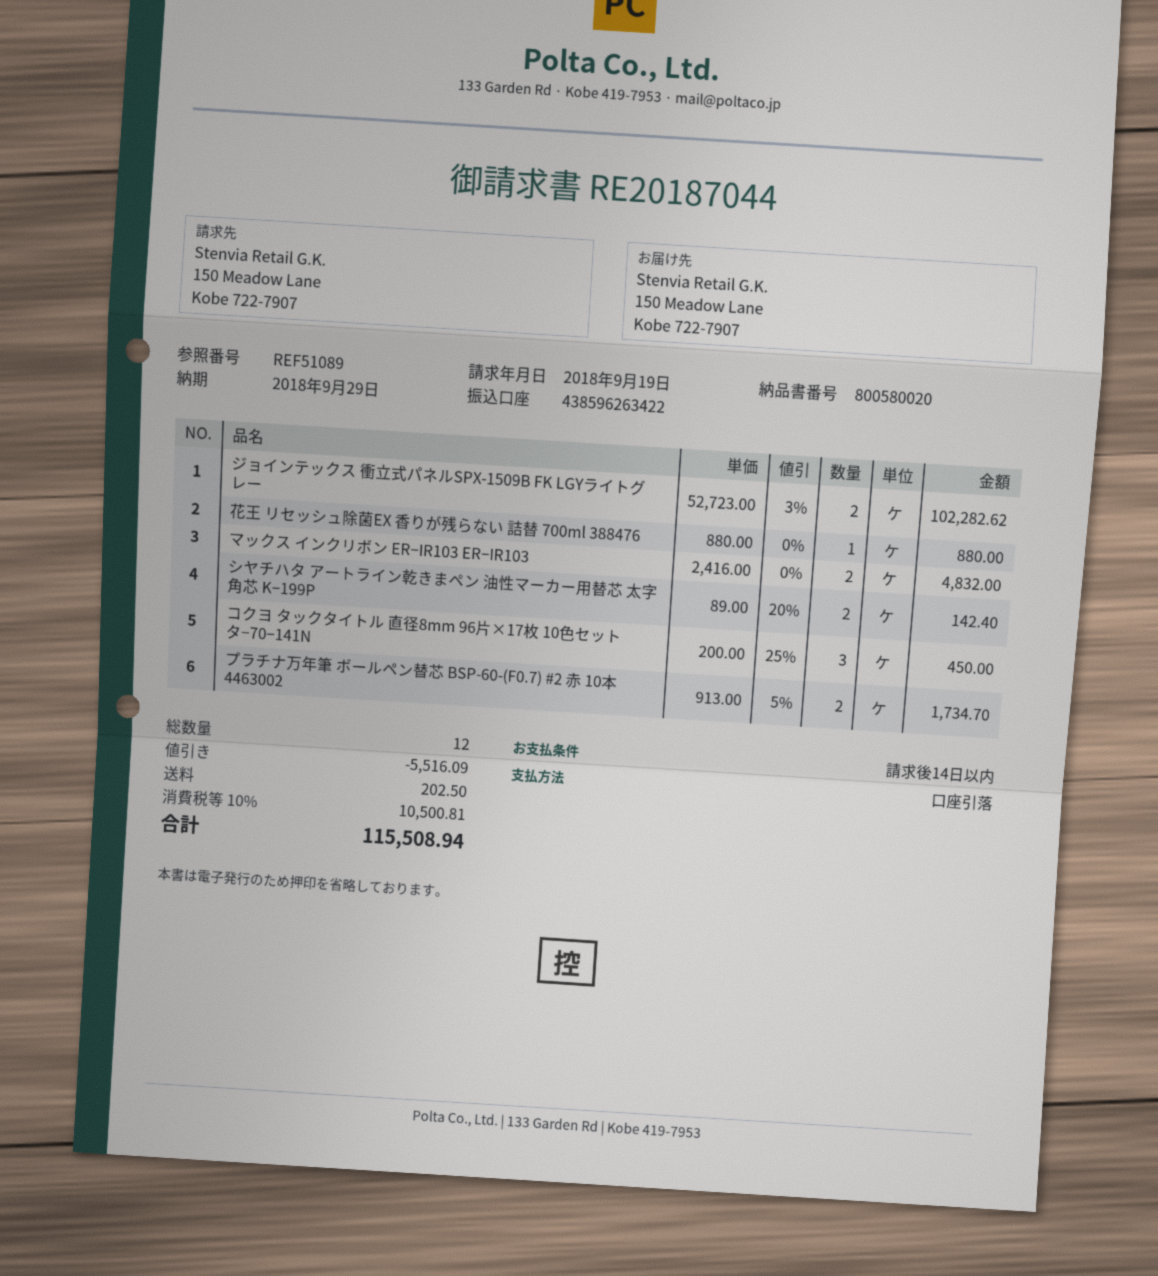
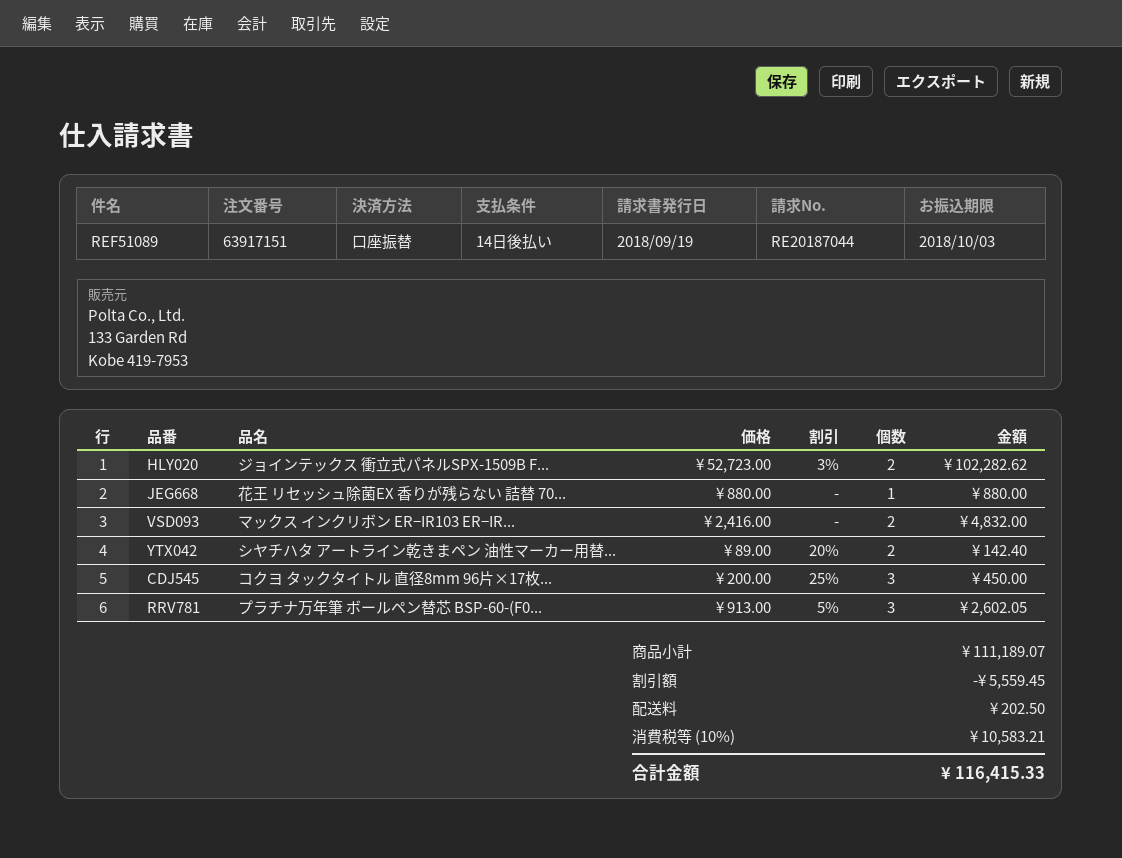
プラチナ万年筆 ボールペン替芯 BSP-60-(F0.7) #2 赤 10本 4463002: 2 x 913.00 - 5% = 1734.70 -> 3 x 913.00 - 5% = 2602.05
discount: 5516.09 -> 5559.45
tax: 10% = 10500.81 -> 10% = 10583.21
total: 115508.94 -> 116415.33

